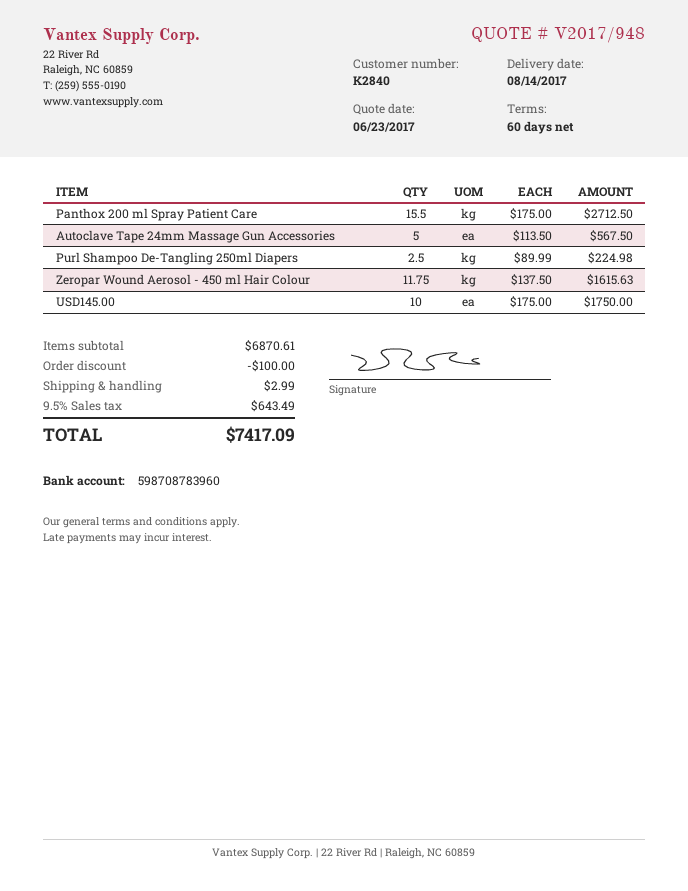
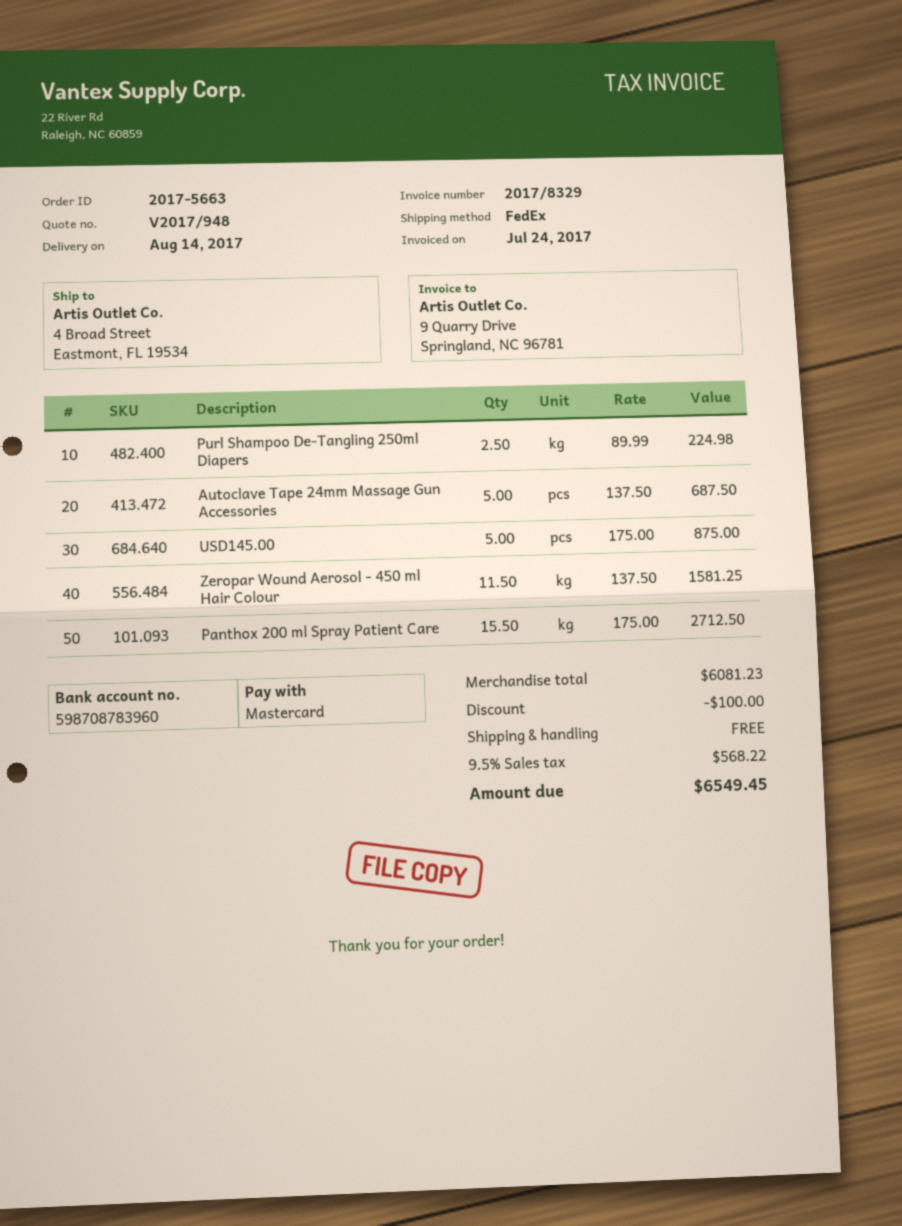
Autoclave Tape 24mm Massage Gun Accessories: 5 x 113.50 = 567.50 -> 5 x 137.50 = 687.50
Zeropar Wound Aerosol - 450 ml Hair Colour: 11.75 x 137.50 = 1615.63 -> 11.5 x 137.50 = 1581.25
USD145.00: 10 x 175.00 = 1750.00 -> 5 x 175.00 = 875.00
subtotal: 6870.61 -> 6081.23
shipping: 2.99 -> 0.00
tax: 9.5% = 643.49 -> 9.5% = 568.22
total: 7417.09 -> 6549.45

